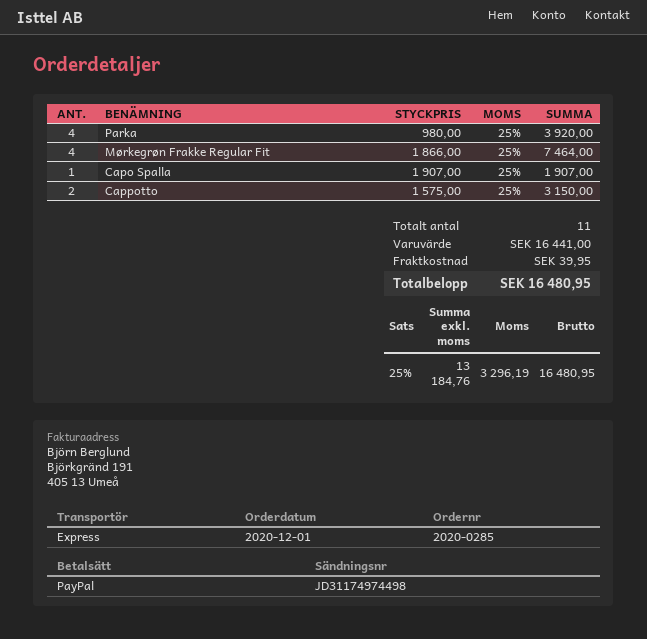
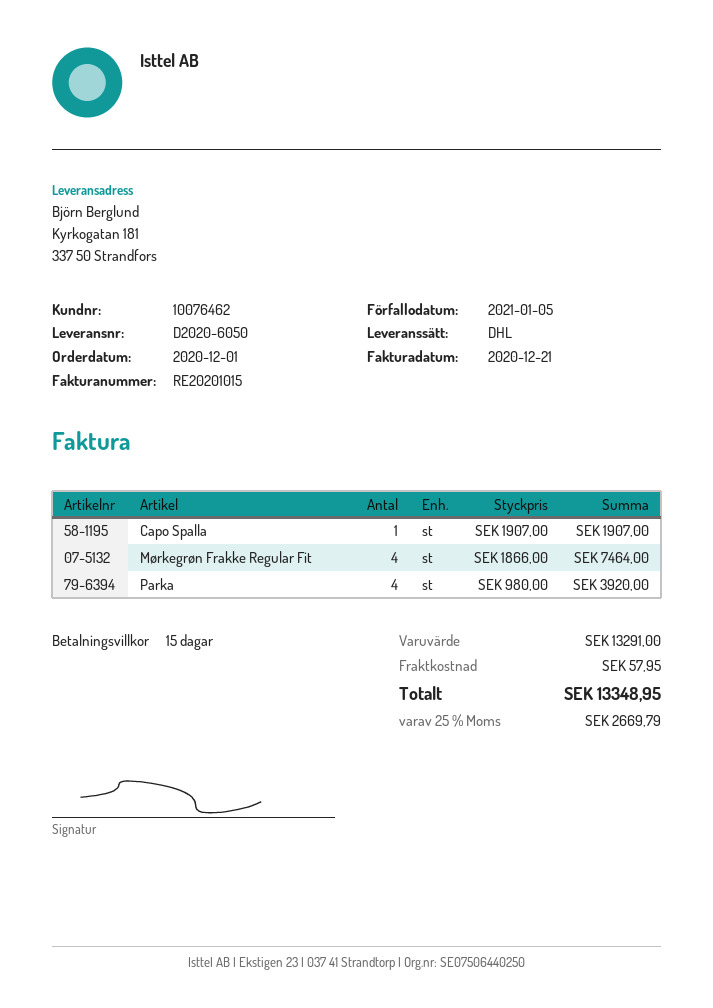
shipping method: express -> DHL
Cappotto: 2 x 1575.00 = 3150.00 -> none
subtotal: 16441.00 -> 13291.00
shipping: 39.95 -> 57.95
tax: 25% = 3296.19 -> 25% = 2669.79
total: 16480.95 -> 13348.95

